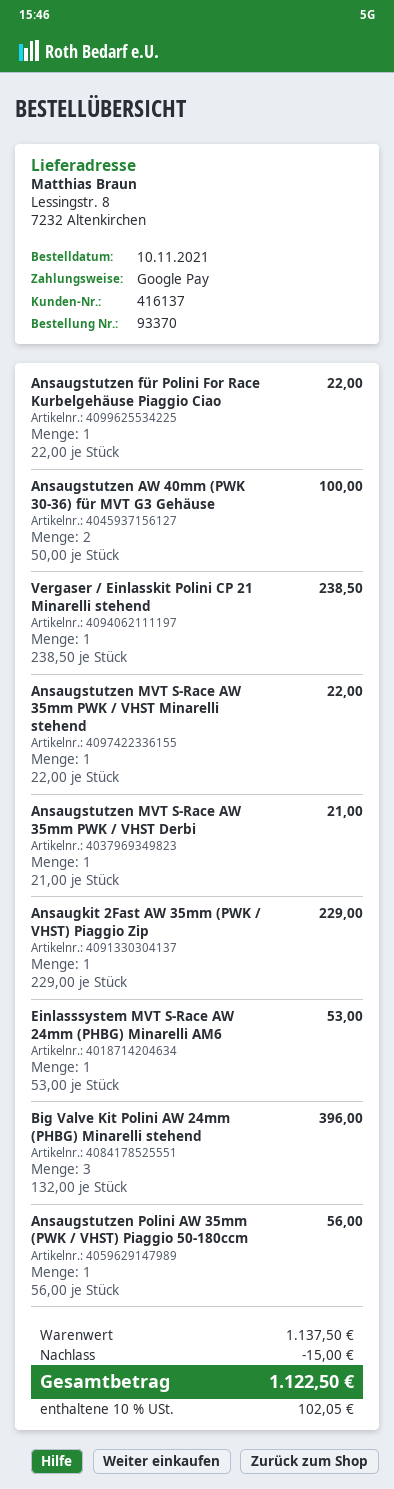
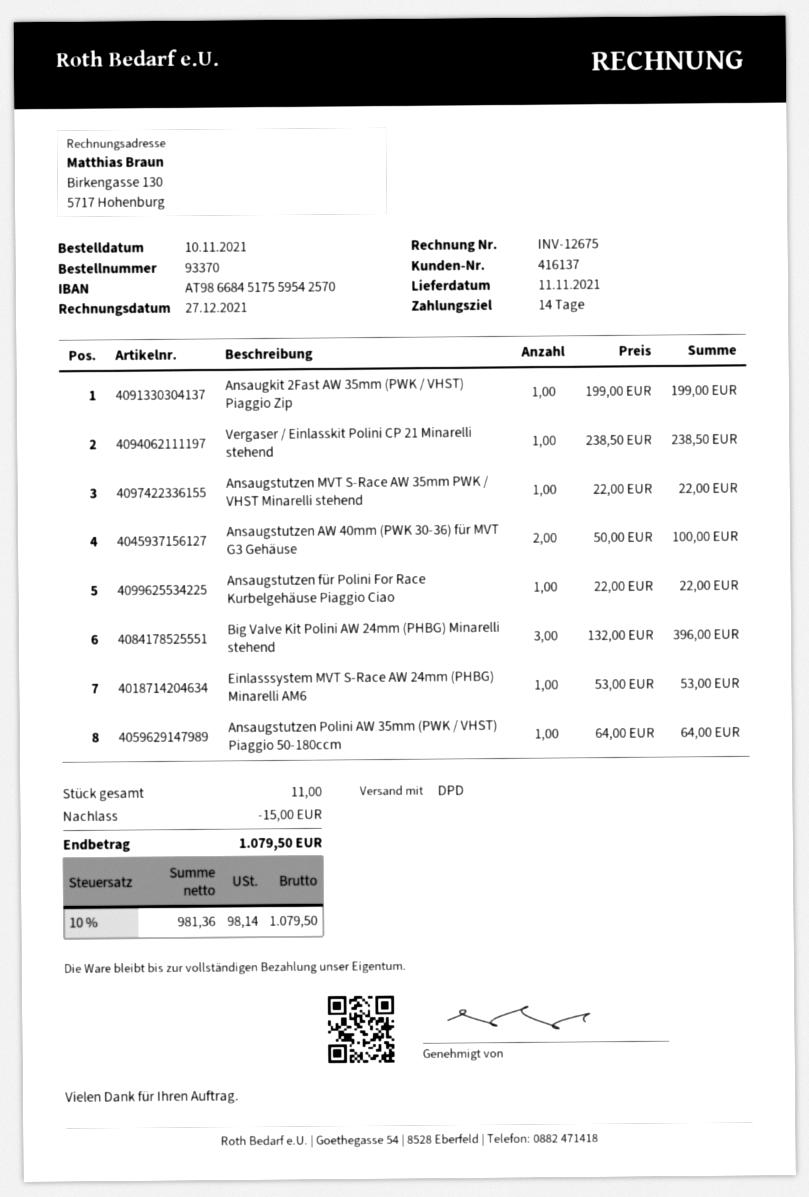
Ansaugstutzen MVT S-Race AW 35mm PWK / VHST Derbi: 1 x 21.00 = 21.00 -> none
Ansaugkit 2Fast AW 35mm (PWK / VHST) Piaggio Zip: 1 x 229.00 = 229.00 -> 1 x 199.00 = 199.00
Ansaugstutzen Polini AW 35mm (PWK / VHST) Piaggio 50-180ccm: 1 x 56.00 = 56.00 -> 1 x 64.00 = 64.00
tax: 10% = 102.05 -> 10% = 98.14
total: 1122.50 -> 1079.50

